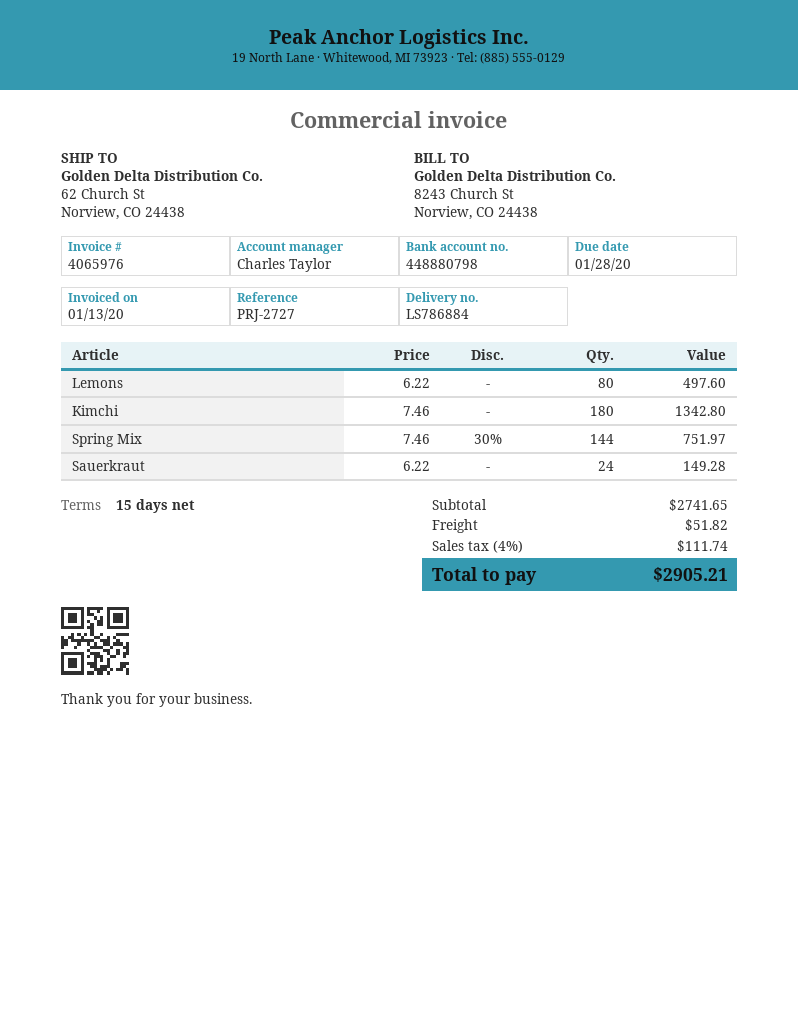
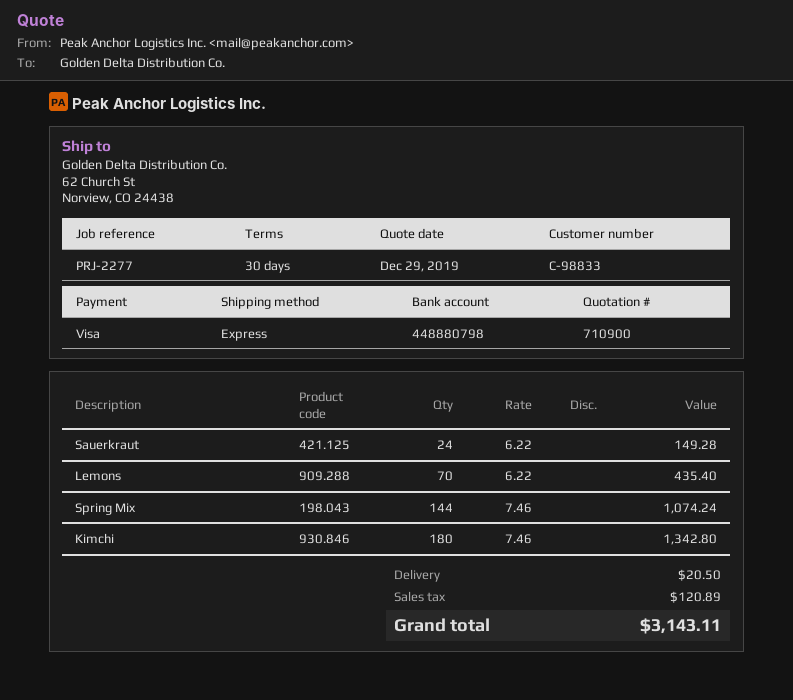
payment terms: 15 days -> 30 days
reference: PRJ-2727 -> PRJ-2277
Lemons: 80 x 6.22 = 497.60 -> 70 x 6.22 = 435.40
Spring Mix: 144 x 7.46 - 30% = 751.97 -> 144 x 7.46 = 1074.24
shipping: 51.82 -> 20.50
tax: 111.74 -> 120.89
total: 2905.21 -> 3143.11

